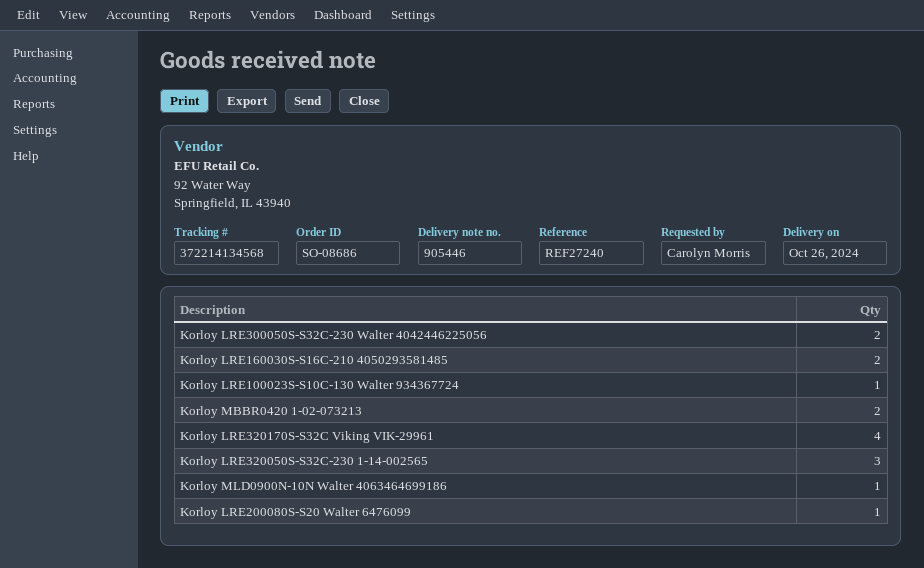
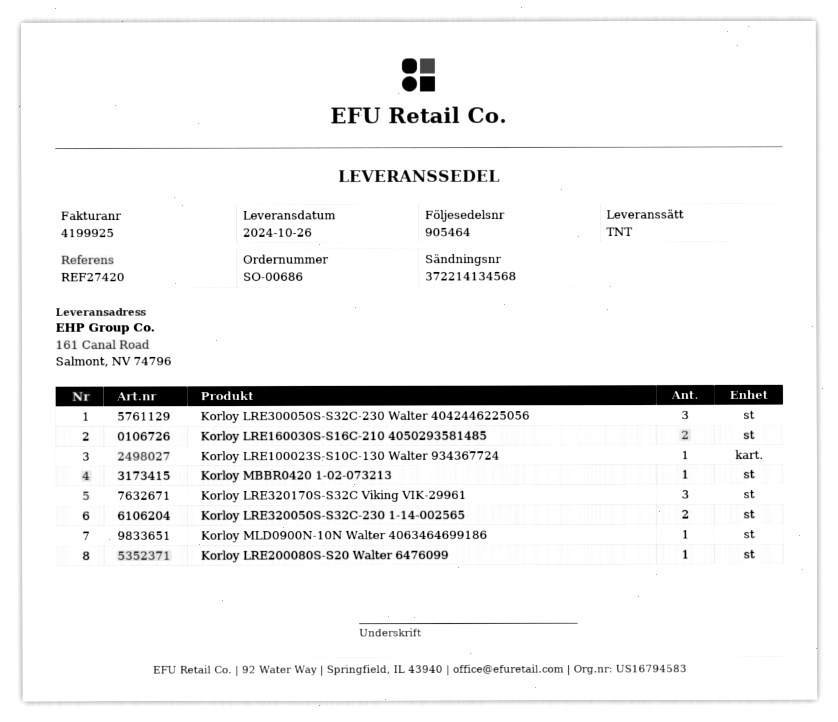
order number: SO-08686 -> SO-00686
delivery note number: 905446 -> 905464
reference: REF27240 -> REF27420
Korloy LRE300050S-S32C-230 Walter 4042446225056: 2 -> 3
Korloy MBBR0420 1-02-073213: 2 -> 1
Korloy LRE320170S-S32C Viking VIK-29961: 4 -> 3
Korloy LRE320050S-S32C-230 1-14-002565: 3 -> 2

